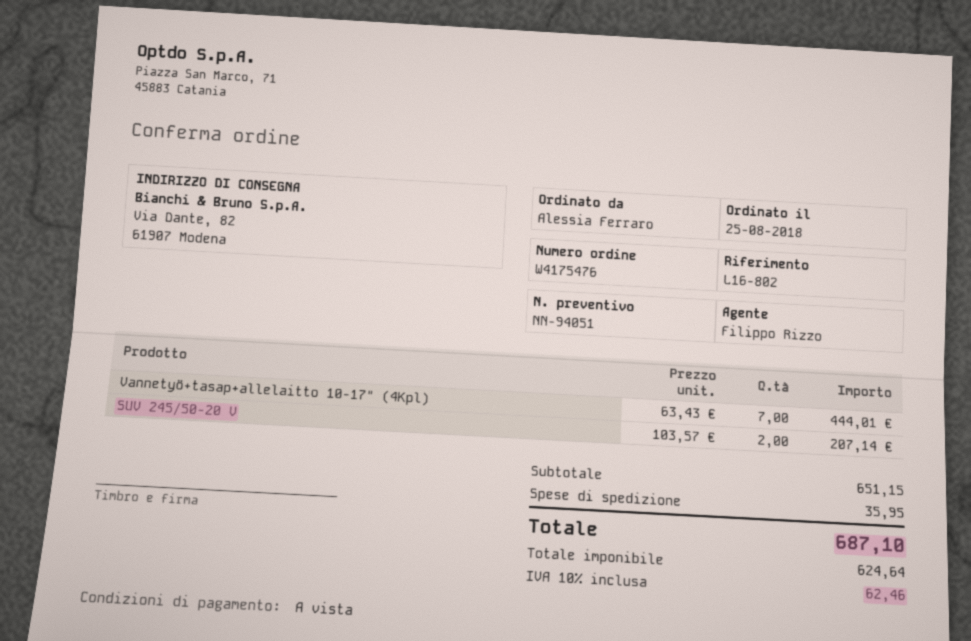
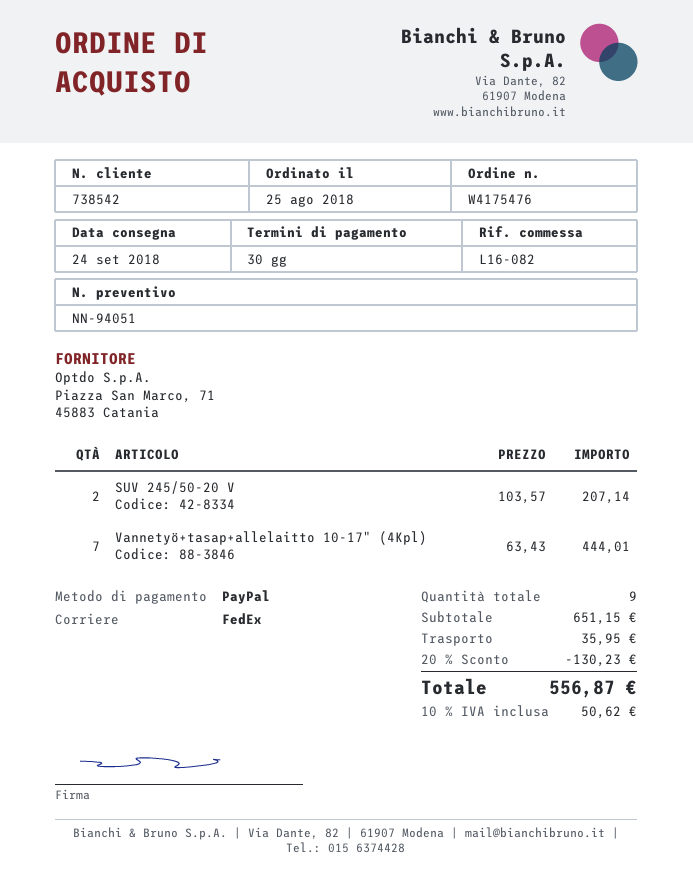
payment terms: on receipt -> 30 days
reference: L16-802 -> L16-082
discount: none -> 20% = 130.23
tax: 10% = 62.46 -> 10% = 50.62
total: 687.10 -> 556.87

